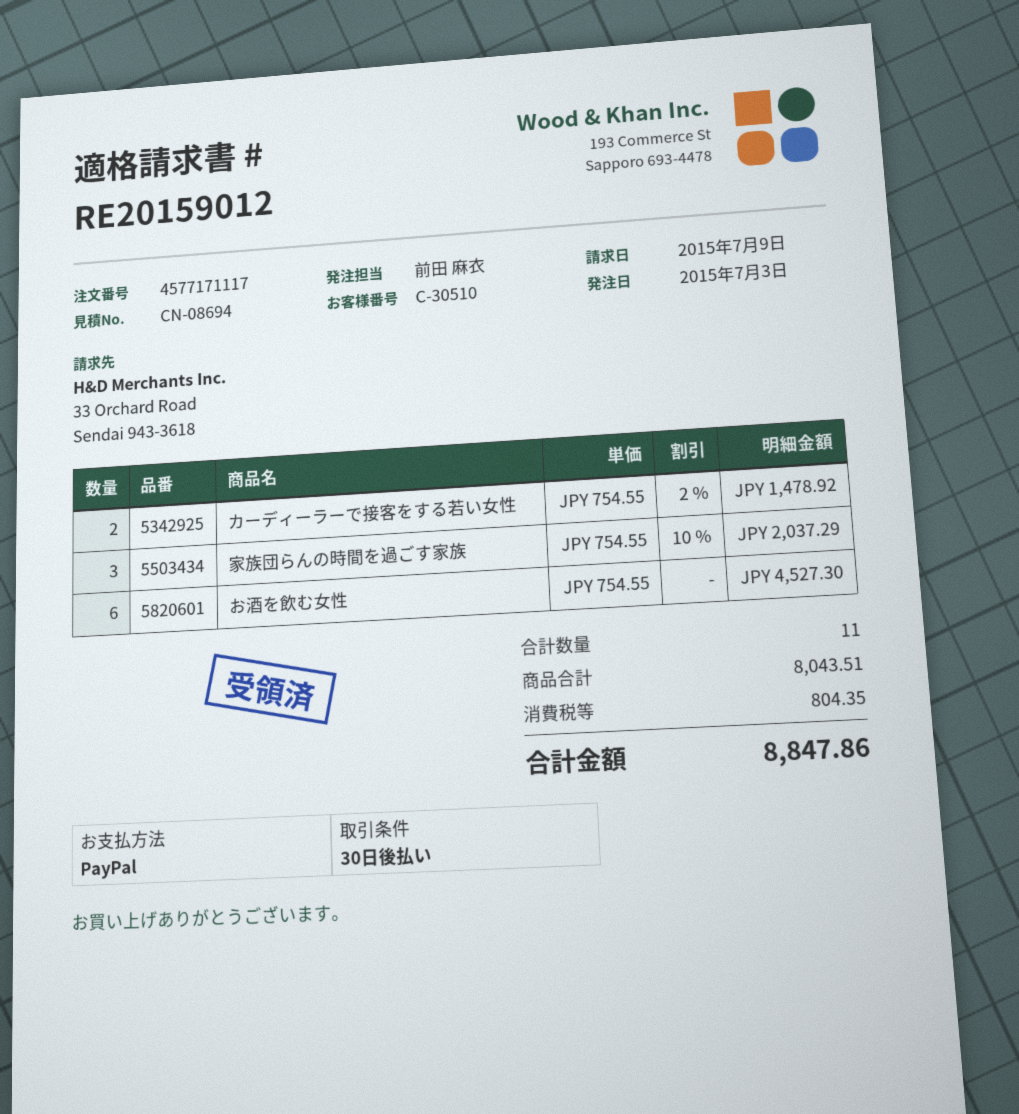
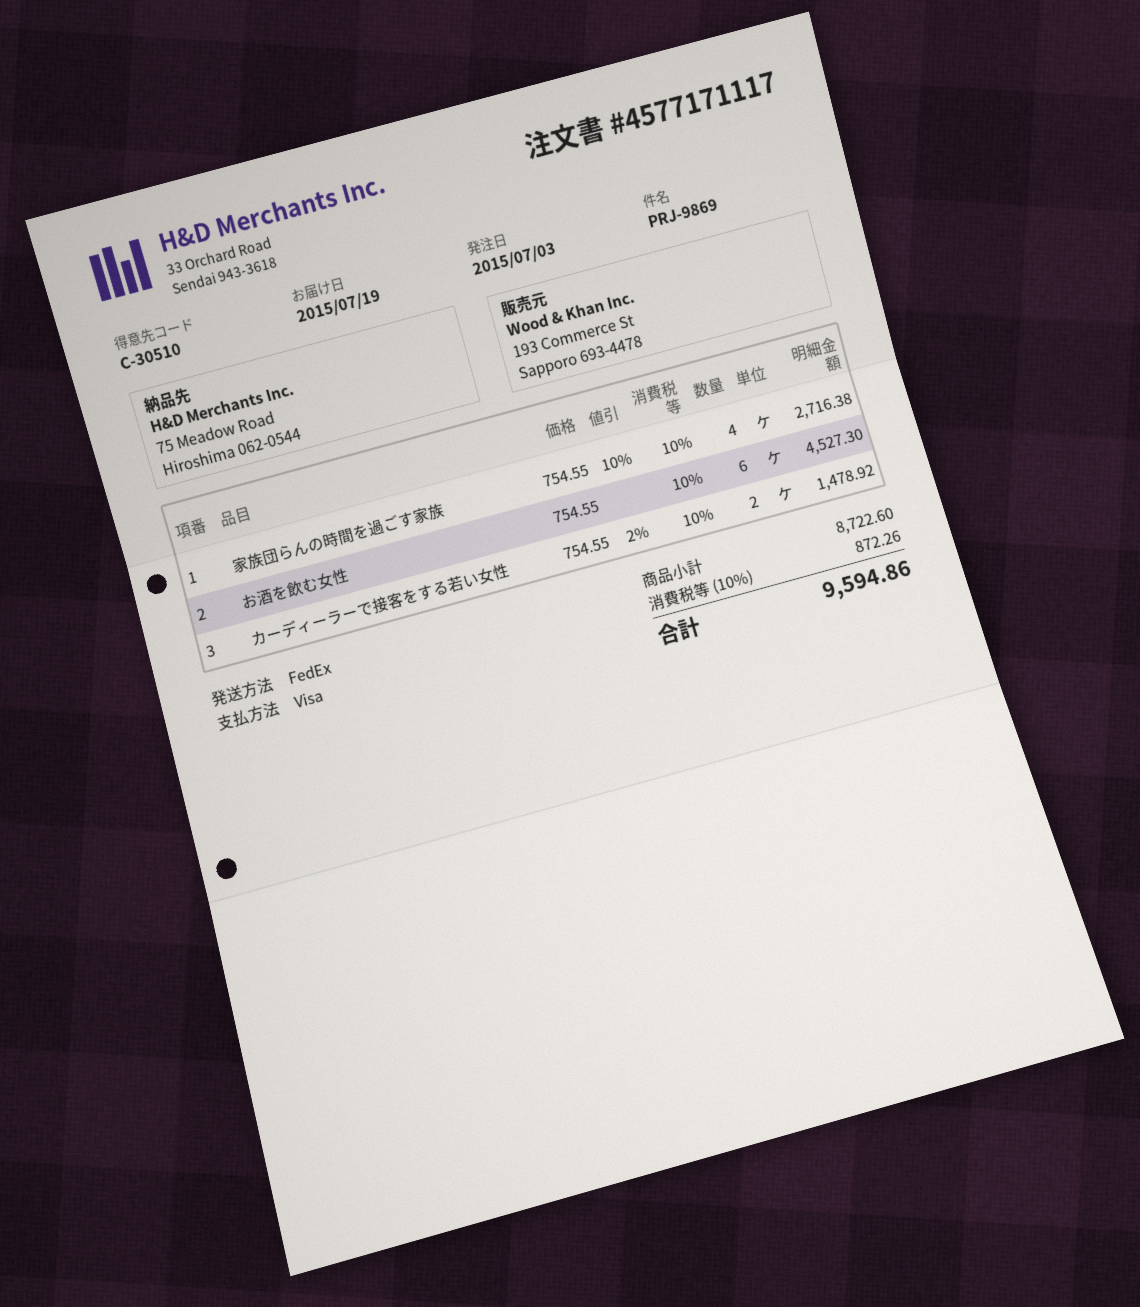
payment method: PayPal -> Visa
家族団らんの時間を過ごす家族: 3 x 754.55 - 10% = 2037.29 -> 4 x 754.55 - 10% = 2716.38
subtotal: 8043.51 -> 8722.60
tax: 804.35 -> 872.26
total: 8847.86 -> 9594.86

